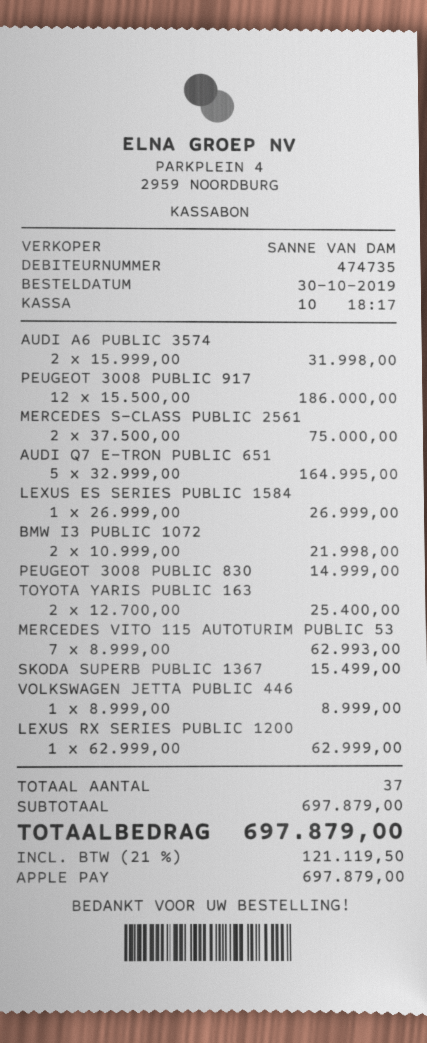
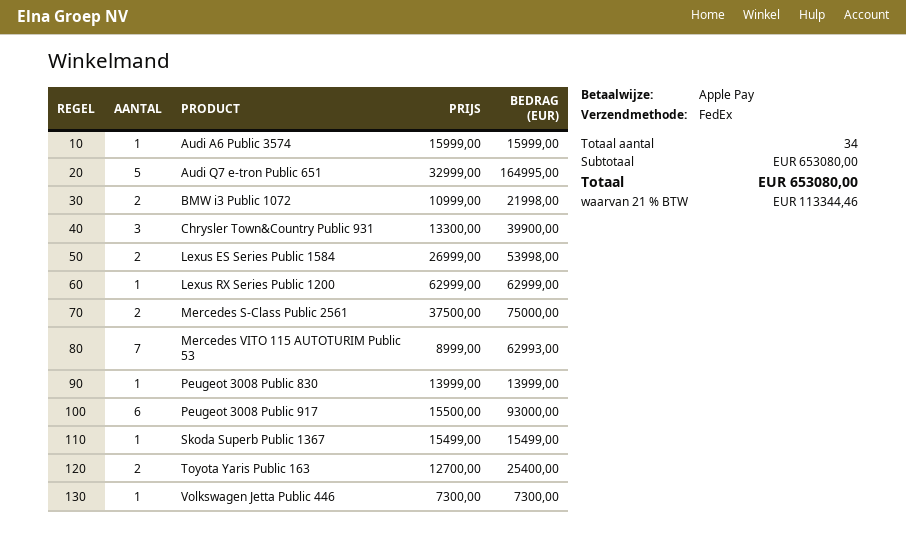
AUDI A6 PUBLIC 3574: 2 x 15999.00 = 31998.00 -> 1 x 15999.00 = 15999.00
PEUGEOT 3008 PUBLIC 917: 12 x 15500.00 = 186000.00 -> 6 x 15500.00 = 93000.00
LEXUS ES SERIES PUBLIC 1584: 1 x 26999.00 = 26999.00 -> 2 x 26999.00 = 53998.00
PEUGEOT 3008 PUBLIC 830: 1 x 14999.00 = 14999.00 -> 1 x 13999.00 = 13999.00
VOLKSWAGEN JETTA PUBLIC 446: 1 x 8999.00 = 8999.00 -> 1 x 7300.00 = 7300.00
Chrysler Town&Country Public 931: none -> 3 x 13300.00 = 39900.00
total quantity: 37 -> 34
subtotal: 697879.00 -> 653080.00
tax: 21% = 121119.50 -> 21% = 113344.46
total: 697879.00 -> 653080.00

